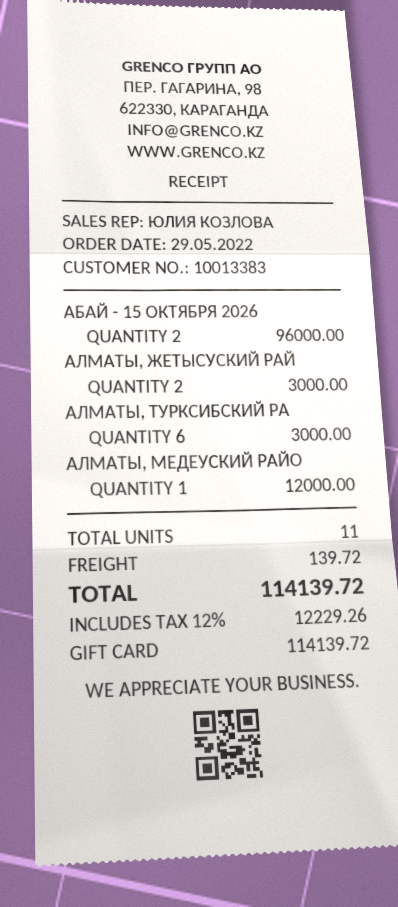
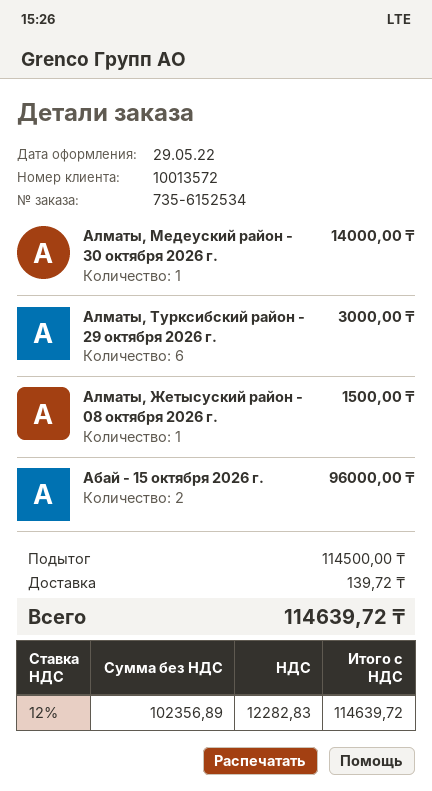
customer number: 10013383 -> 10013572
АЛМАТЫ, ЖЕТЫСУСКИЙ РАЙ: 2 for 3000.00 -> 1 for 1500.00
АЛМАТЫ, МЕДЕУСКИЙ РАЙО: 1 for 12000.00 -> 1 for 14000.00
tax: 12% = 12229.26 -> 12% = 12282.83
total: 114139.72 -> 114639.72

